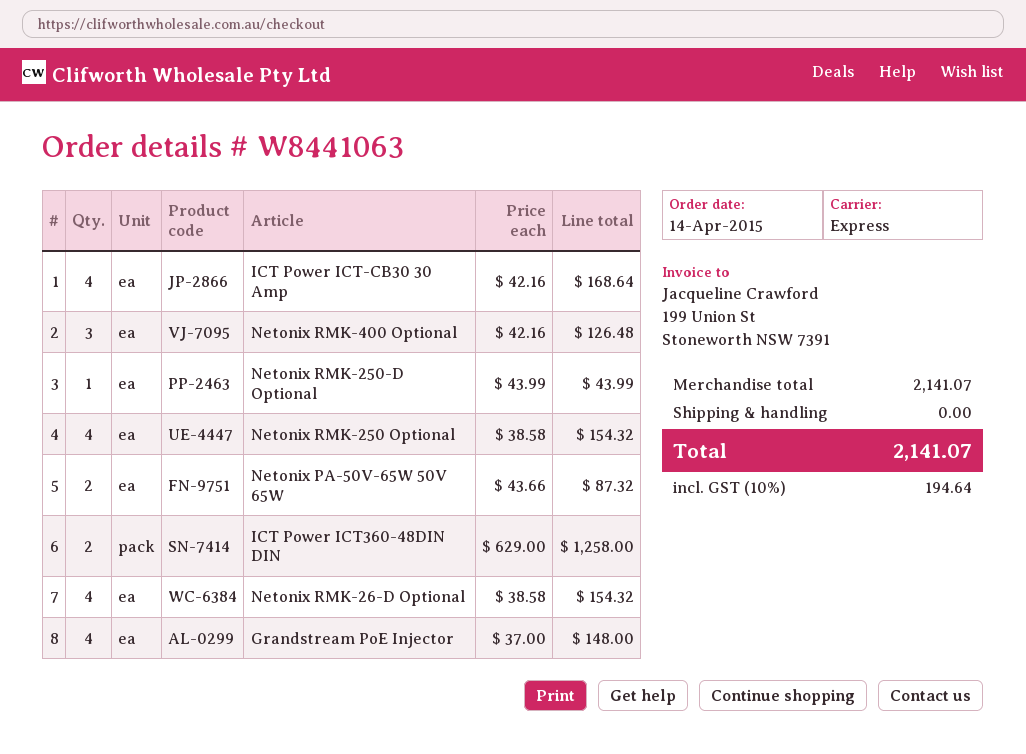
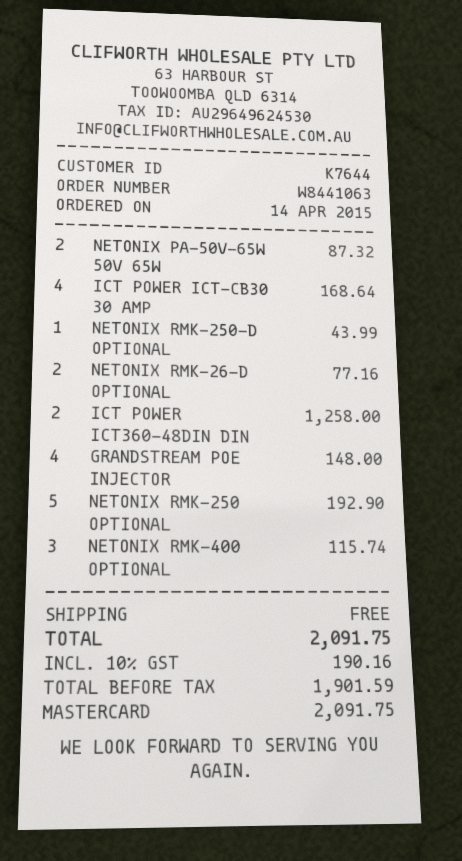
Netonix RMK-400 Optional: 3 for 126.48 -> 3 for 115.74
Netonix RMK-250 Optional: 4 for 154.32 -> 5 for 192.90
Netonix RMK-26-D Optional: 4 for 154.32 -> 2 for 77.16
tax: 10% = 194.64 -> 10% = 190.16
total: 2141.07 -> 2091.75

